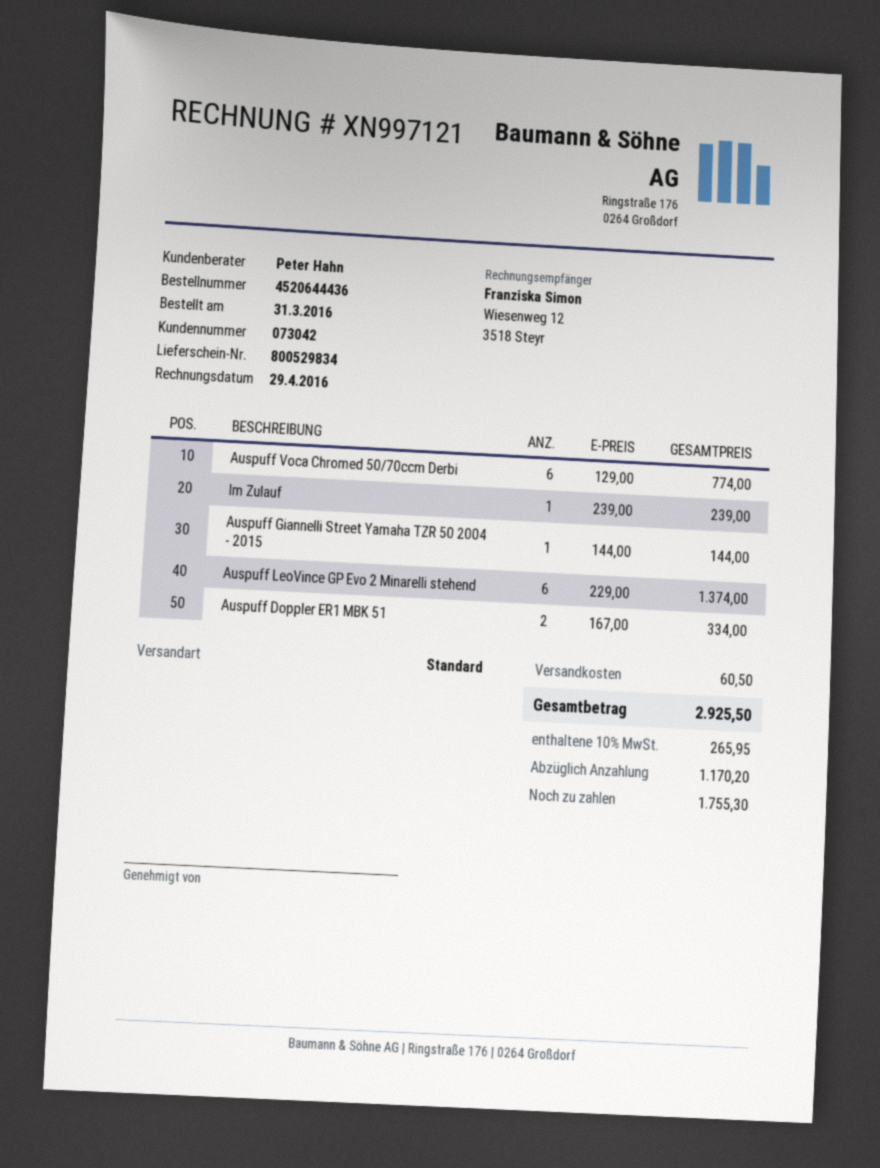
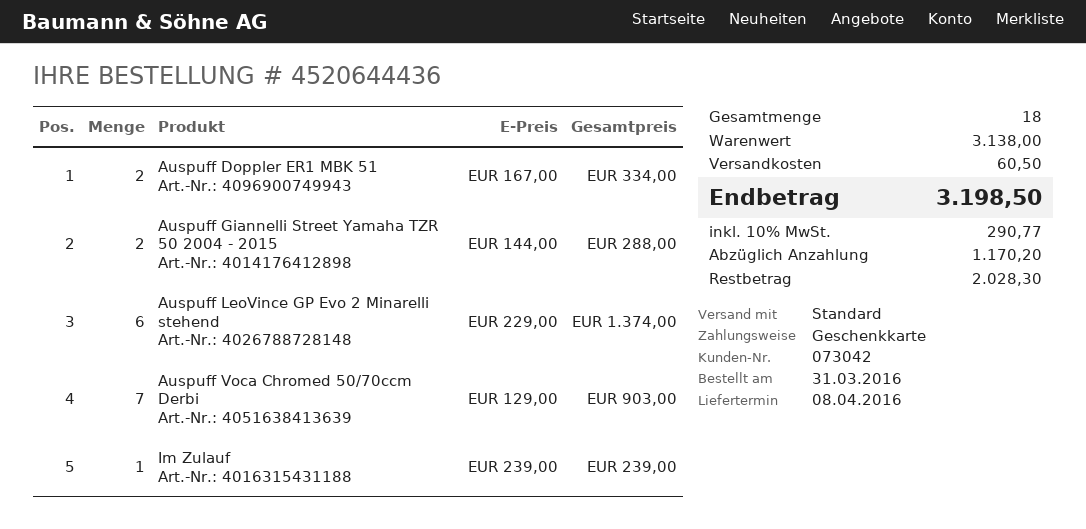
Auspuff Voca Chromed 50/70ccm Derbi: 6 x 129.00 = 774.00 -> 7 x 129.00 = 903.00
Auspuff Giannelli Street Yamaha TZR 50 2004 - 2015: 1 x 144.00 = 144.00 -> 2 x 144.00 = 288.00
tax: 10% = 265.95 -> 10% = 290.77
total: 2925.50 -> 3198.50
balance: 1755.30 -> 2028.30

